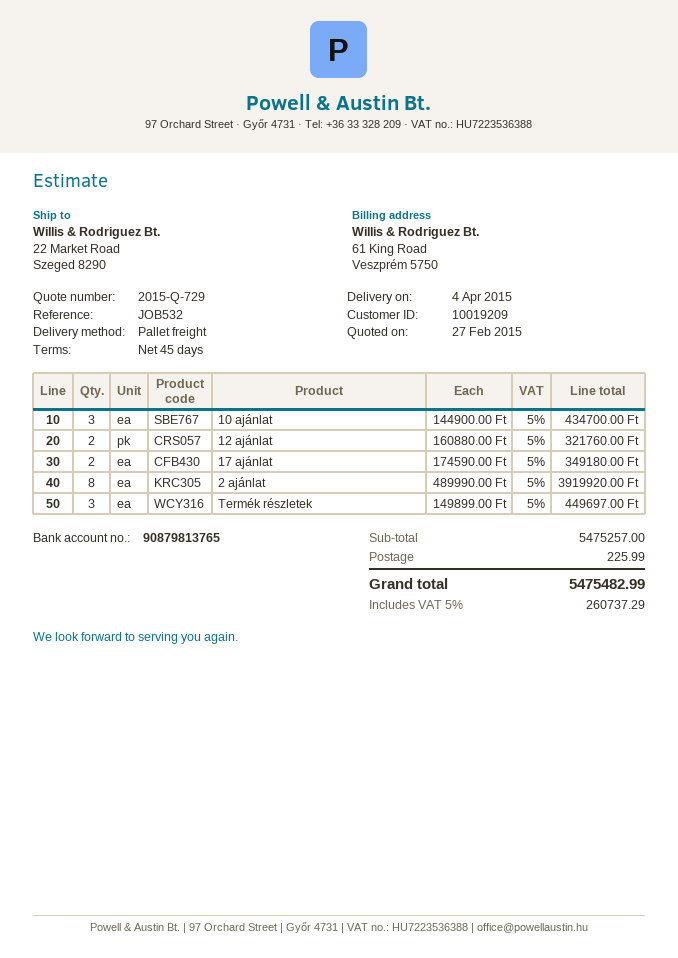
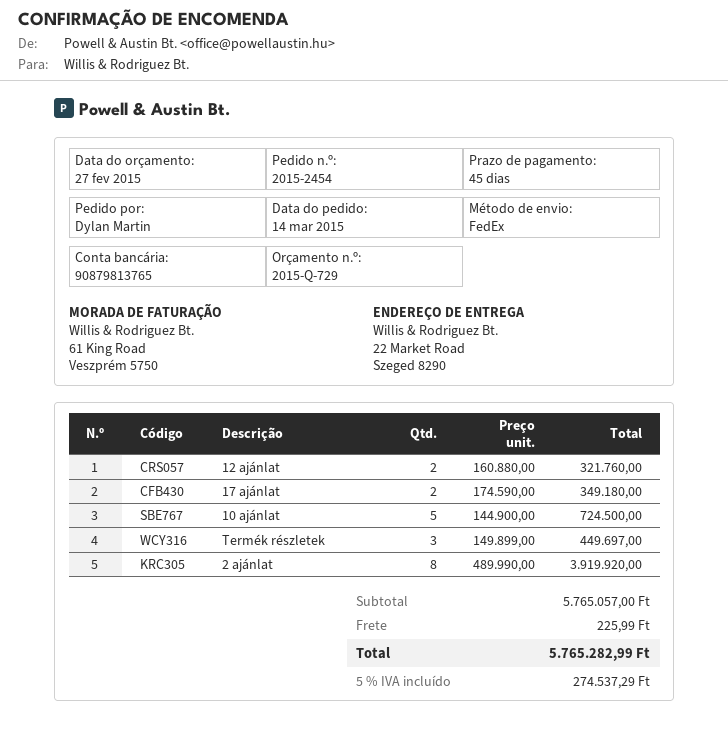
shipping method: pallet freight -> FedEx
10 ajánlat: 3 x 144900.00 = 434700.00 -> 5 x 144900.00 = 724500.00
subtotal: 5475257.00 -> 5765057.00
tax: 5% = 260737.29 -> 5% = 274537.29
total: 5475482.99 -> 5765282.99

